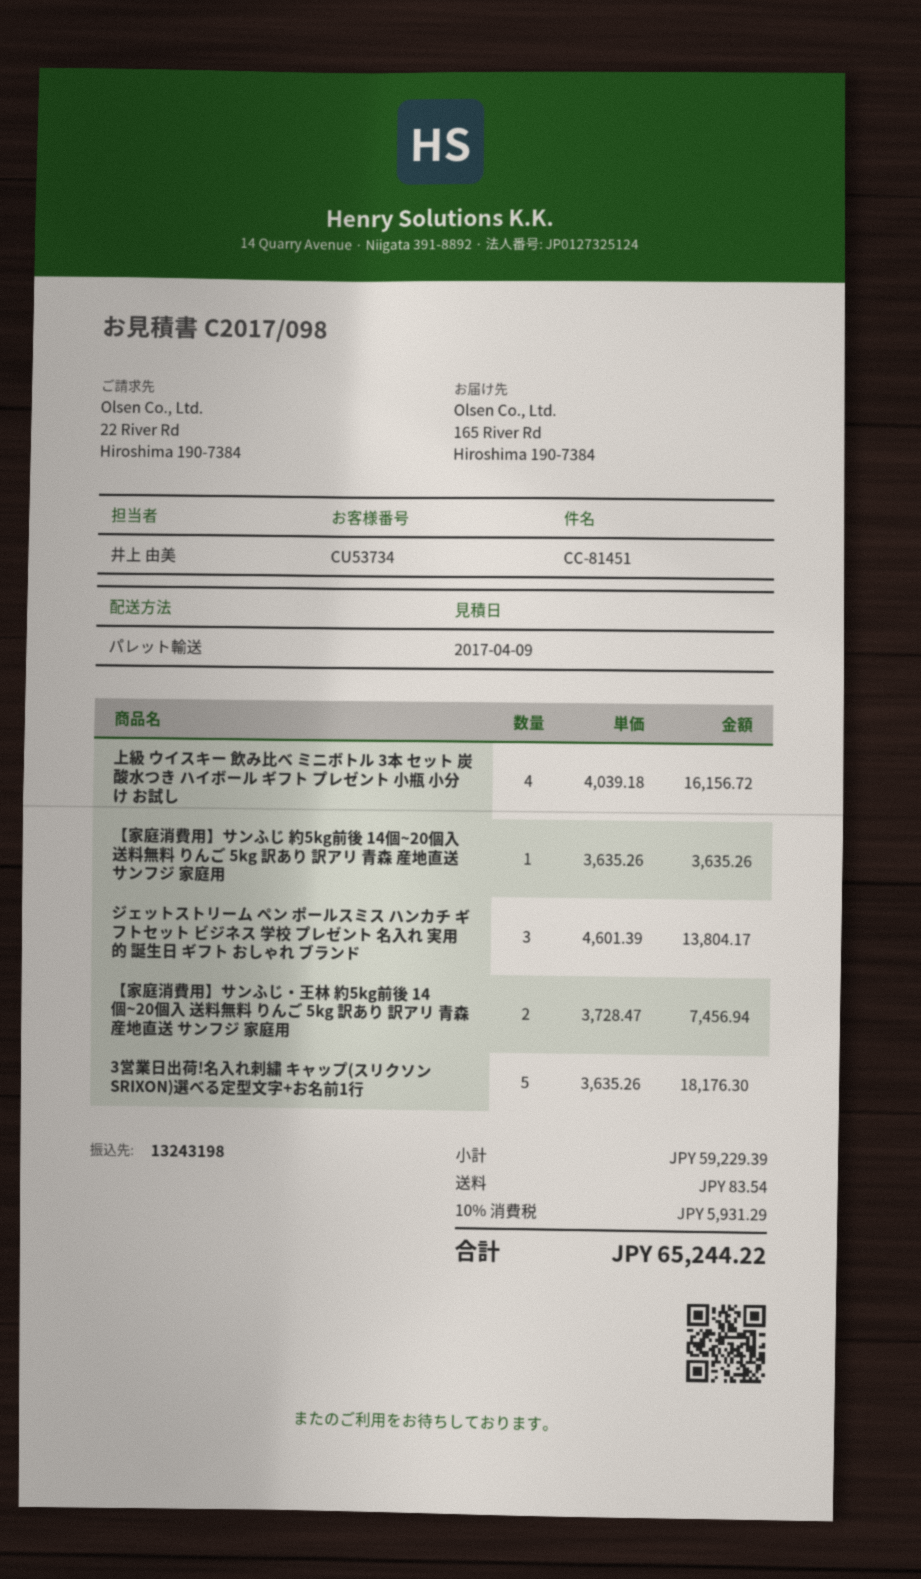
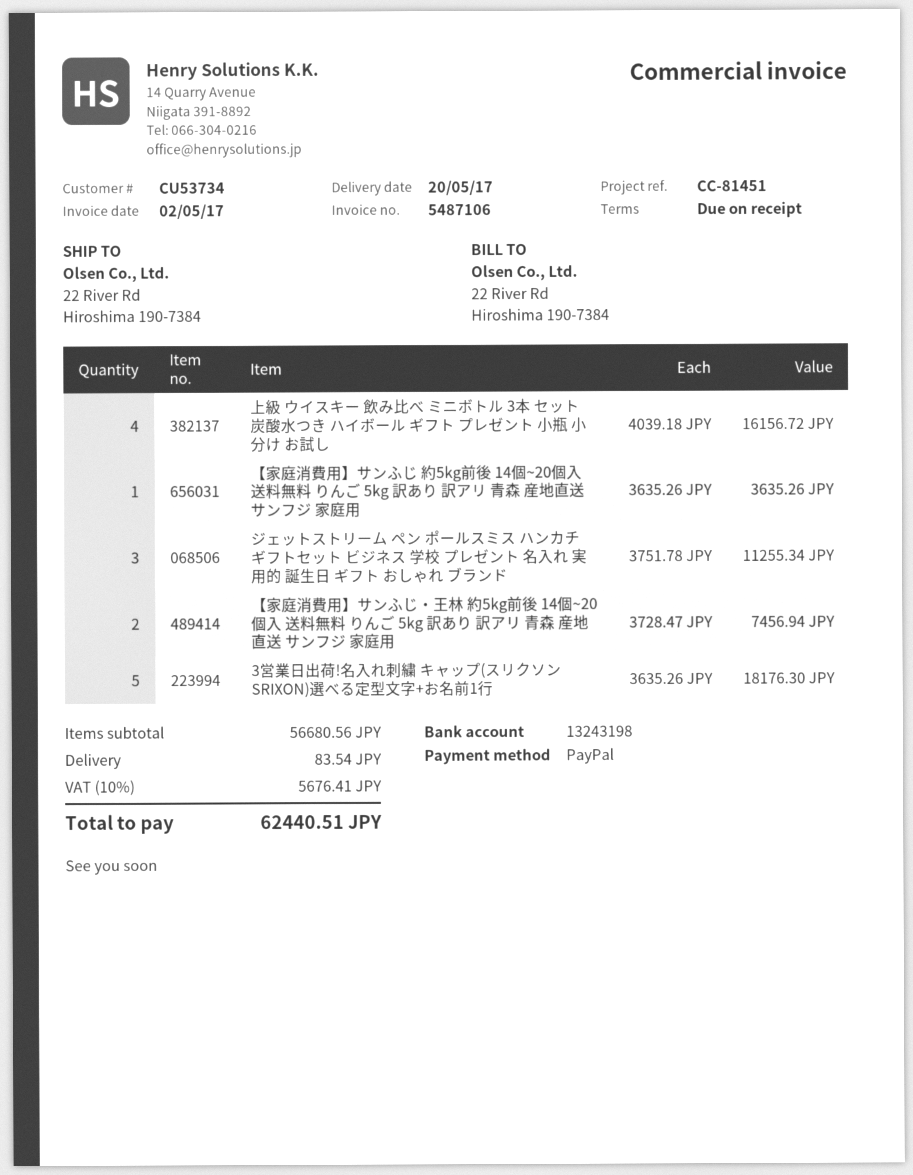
ship to: 165 River Rd, Hiroshima 190-7384 -> 22 River Rd, Hiroshima 190-7384
ジェットストリーム ペン ポールスミス ハンカチ ギフトセット ビジネス 学校 プレゼント 名入れ 実用的 誕生日 ギフト おしゃれ ブランド: 3 x 4601.39 = 13804.17 -> 3 x 3751.78 = 11255.34
subtotal: 59229.39 -> 56680.56
tax: 10% = 5931.29 -> 10% = 5676.41
total: 65244.22 -> 62440.51

